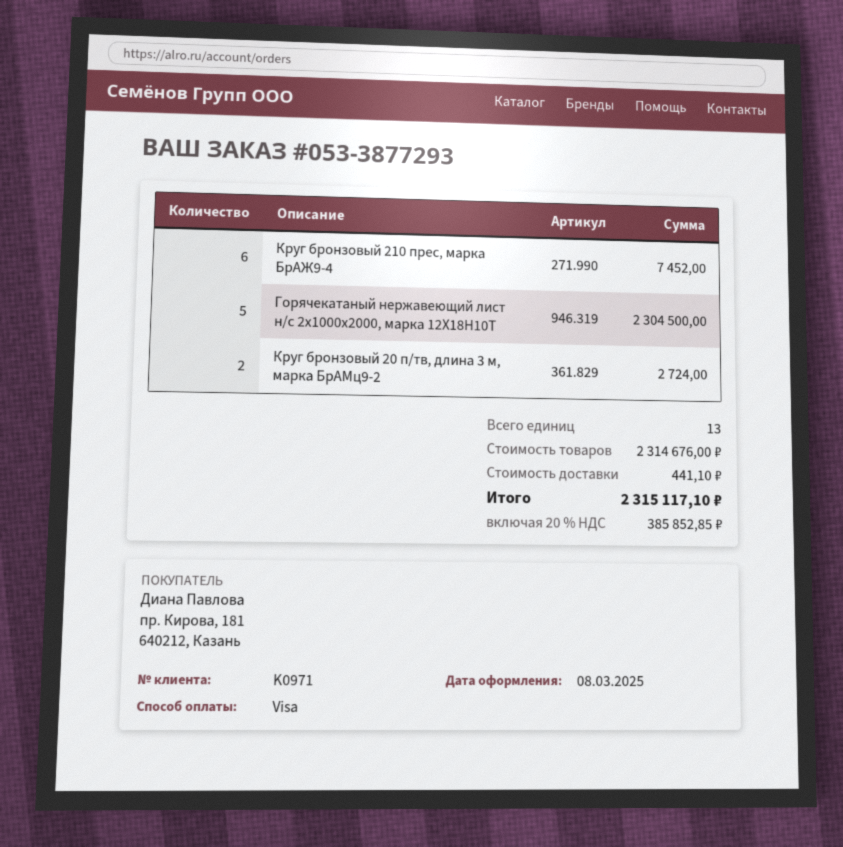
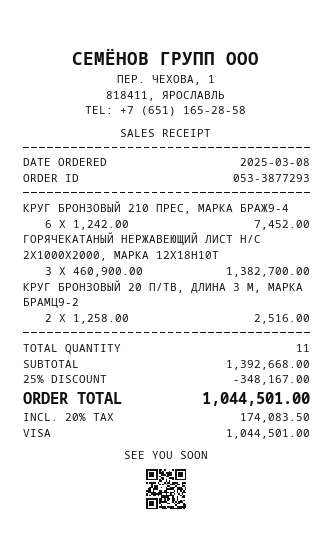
Горячекатаный нержавеющий лист н/с 2х1000х2000, марка 12Х18Н10Т: 5 for 2304500.00 -> 3 for 1382700.00
Круг бронзовый 20 п/тв, длина 3 м, марка БрАМц9-2: 2 for 2724.00 -> 2 for 2516.00
total quantity: 13 -> 11
subtotal: 2314676.00 -> 1392668.00
discount: none -> 25% = 348167.00
shipping: 441.10 -> none
tax: 20% = 385852.85 -> 20% = 174083.50
total: 2315117.10 -> 1044501.00

